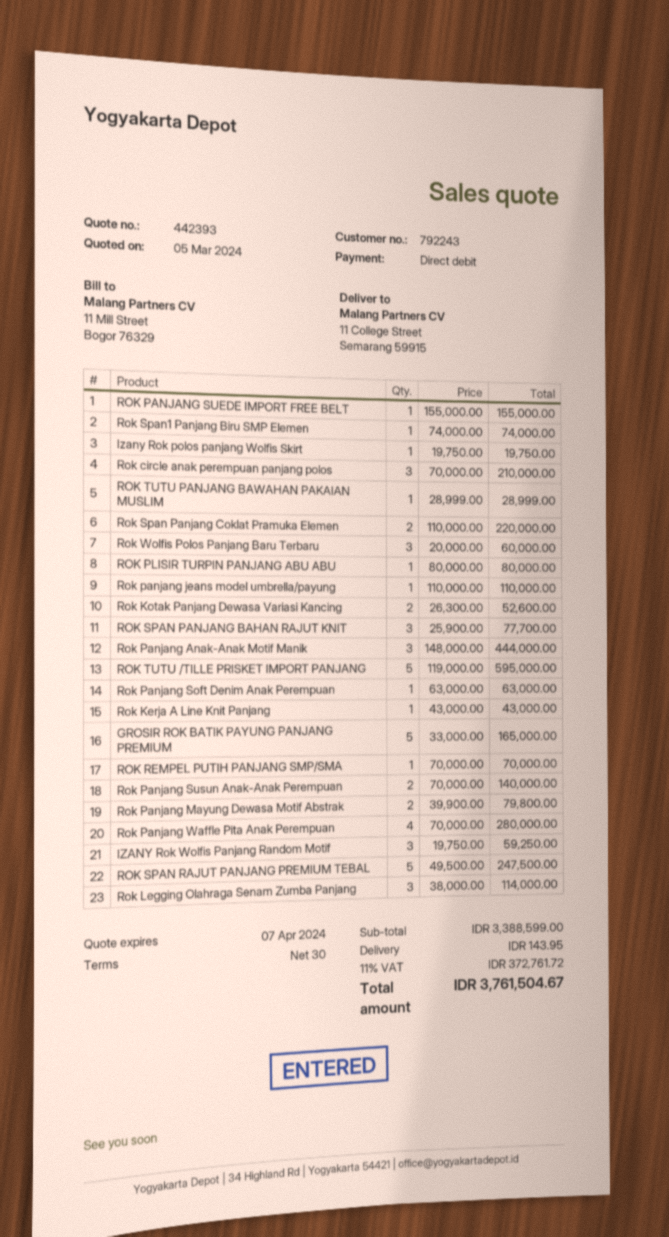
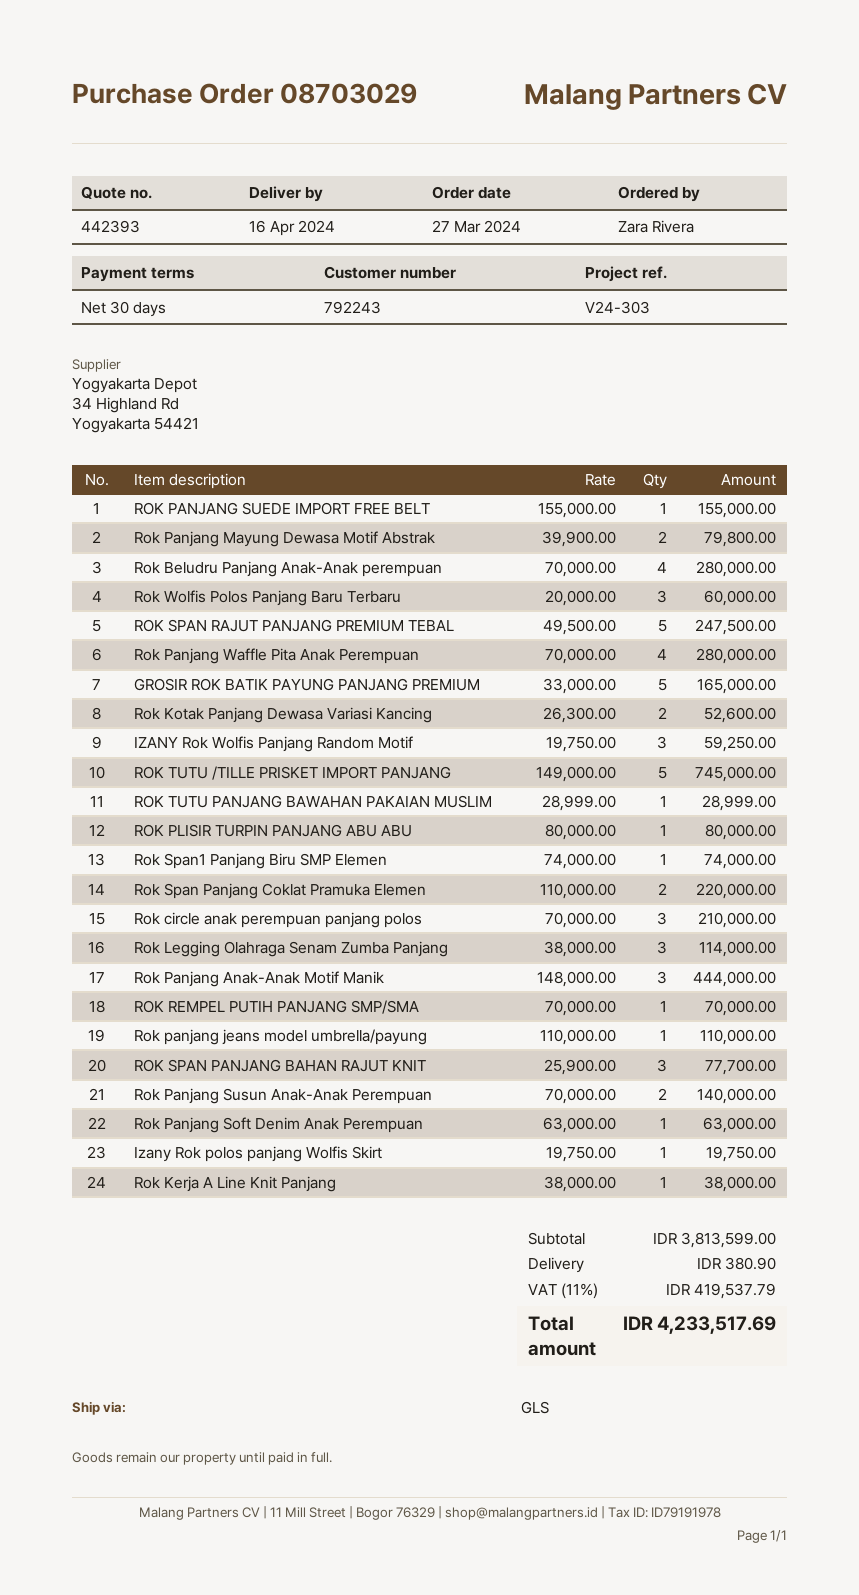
ROK TUTU /TILLE PRISKET IMPORT PANJANG: 5 x 119000.00 = 595000.00 -> 5 x 149000.00 = 745000.00
Rok Kerja A Line Knit Panjang: 1 x 43000.00 = 43000.00 -> 1 x 38000.00 = 38000.00
Rok Beludru Panjang Anak-Anak perempuan: none -> 4 x 70000.00 = 280000.00
subtotal: 3388599.00 -> 3813599.00
shipping: 143.95 -> 380.90
tax: 11% = 372761.72 -> 11% = 419537.79
total: 3761504.67 -> 4233517.69

